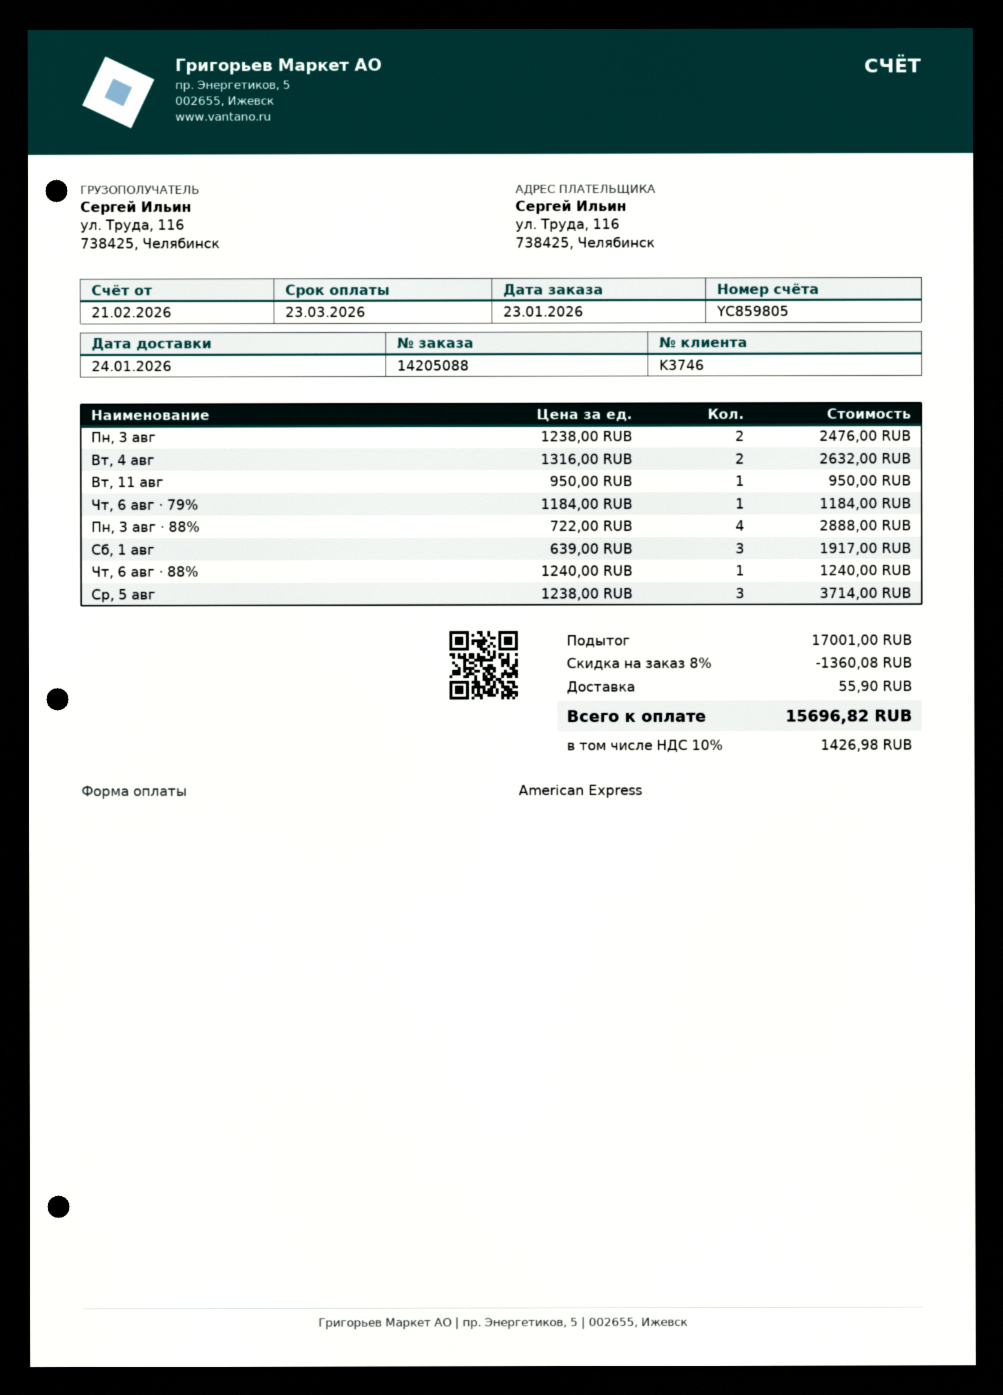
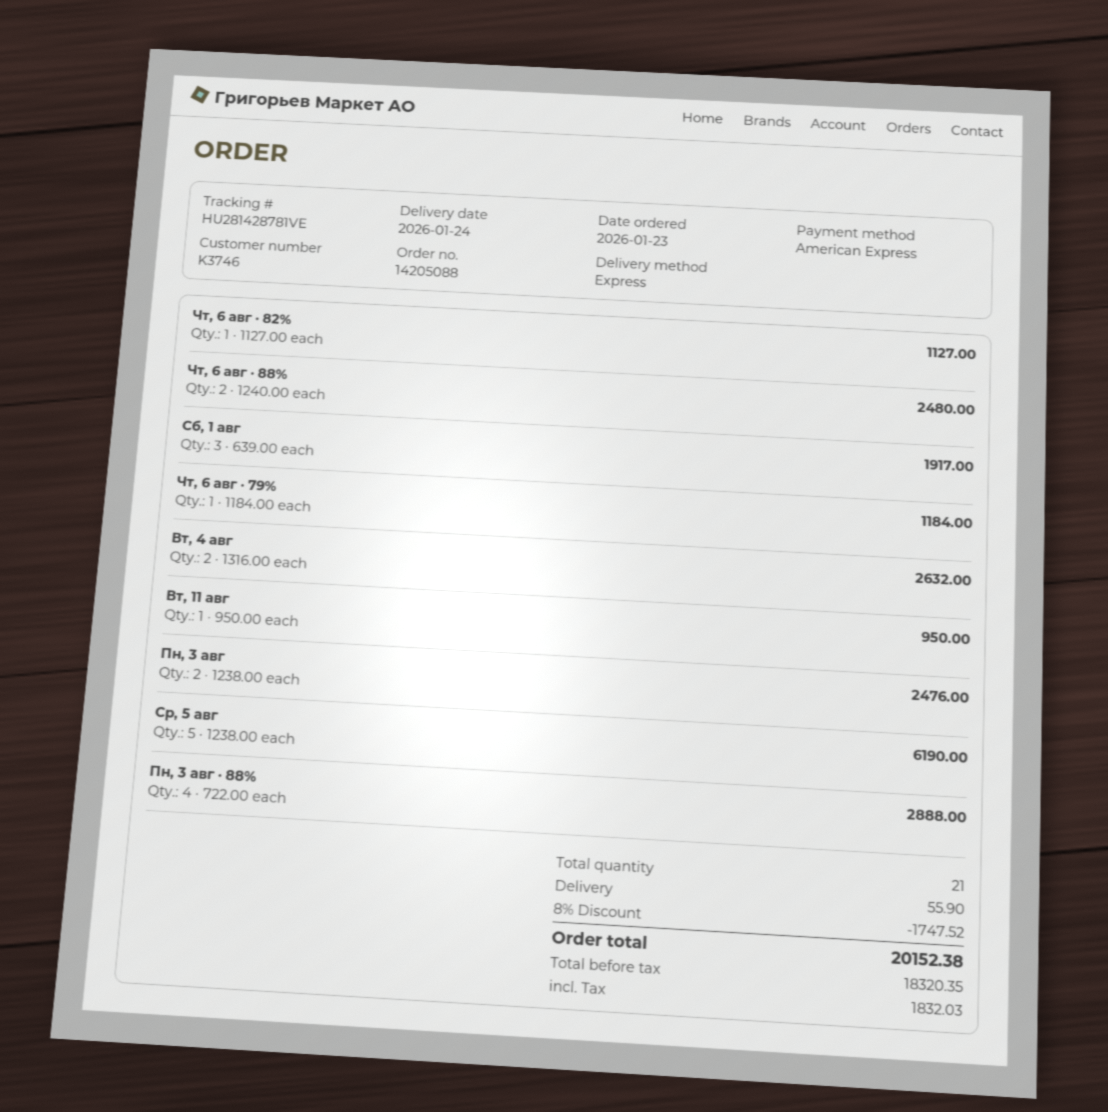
Чт, 6 авг · 88%: 1 x 1240.00 = 1240.00 -> 2 x 1240.00 = 2480.00
Ср, 5 авг: 3 x 1238.00 = 3714.00 -> 5 x 1238.00 = 6190.00
Чт, 6 авг · 82%: none -> 1 x 1127.00 = 1127.00
discount: 8% = 1360.08 -> 8% = 1747.52
tax: 1426.98 -> 1832.03
total: 15696.82 -> 20152.38

